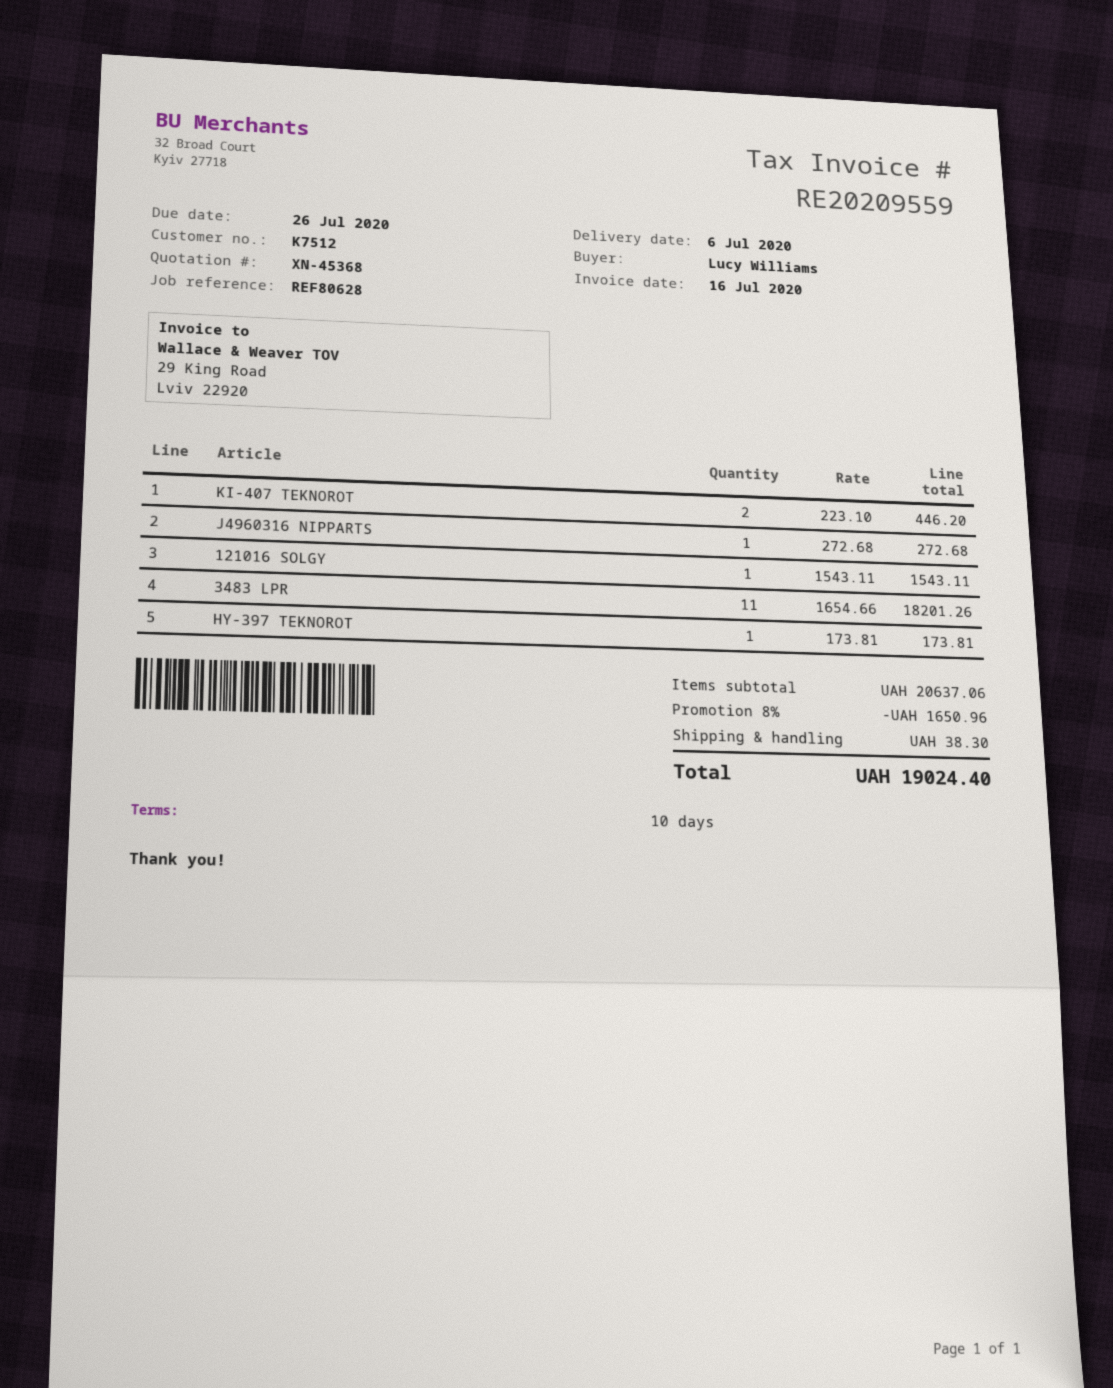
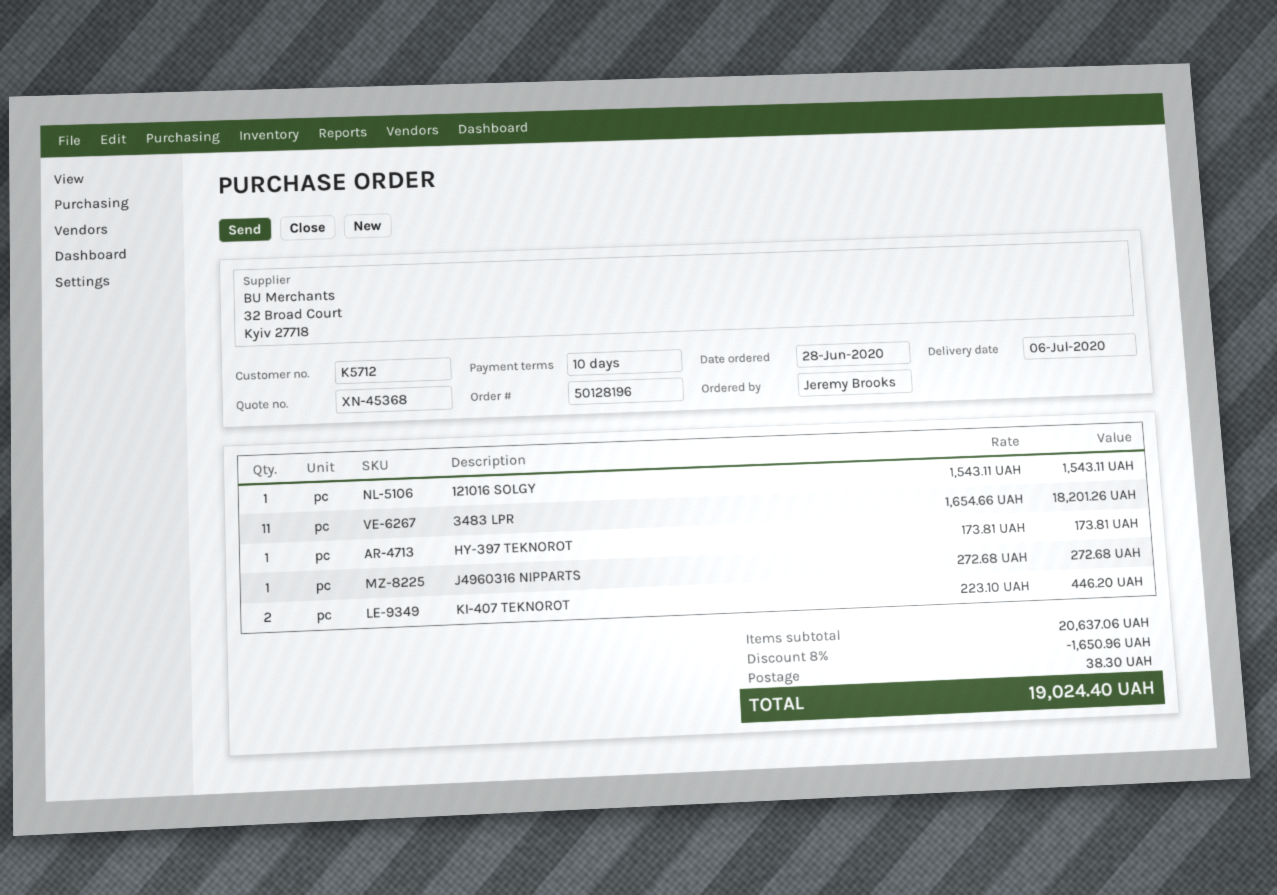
customer number: K7512 -> K5712
ordered by: Lucy Williams -> Jeremy Brooks

